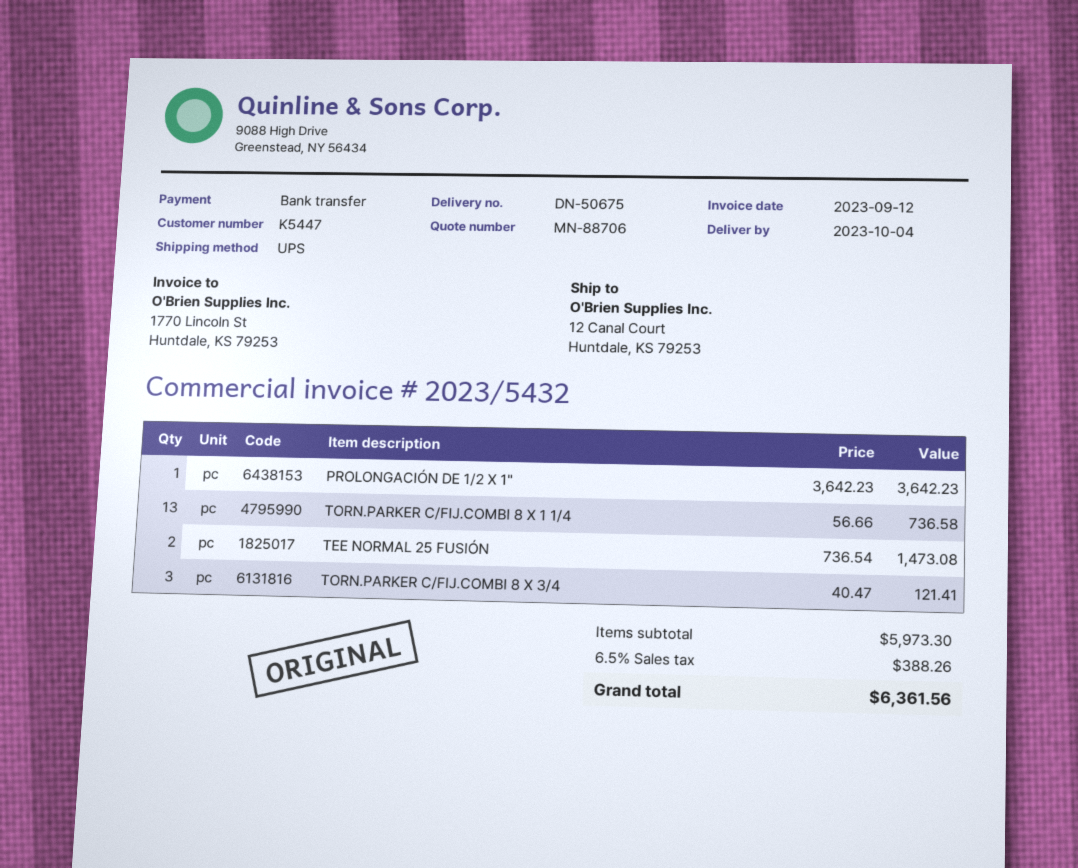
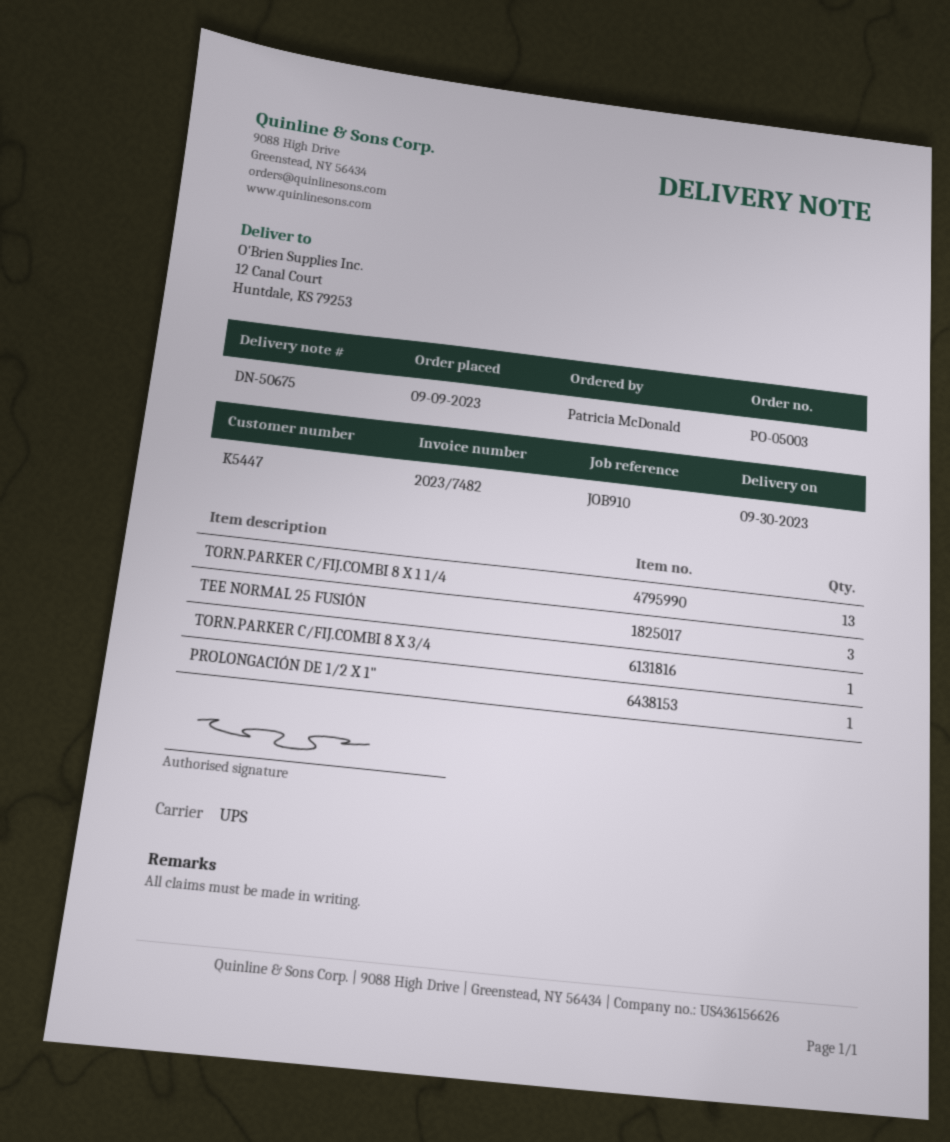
delivery date: 2023-10-04 -> 2023-09-30
invoice number: 2023/5432 -> 2023/7482
TEE NORMAL 25 FUSIÓN: 2 -> 3
TORN.PARKER C/FIJ.COMBI 8 X 3/4: 3 -> 1

